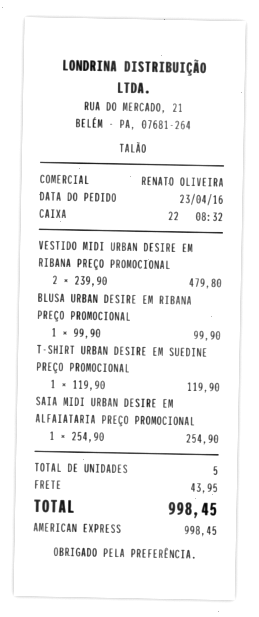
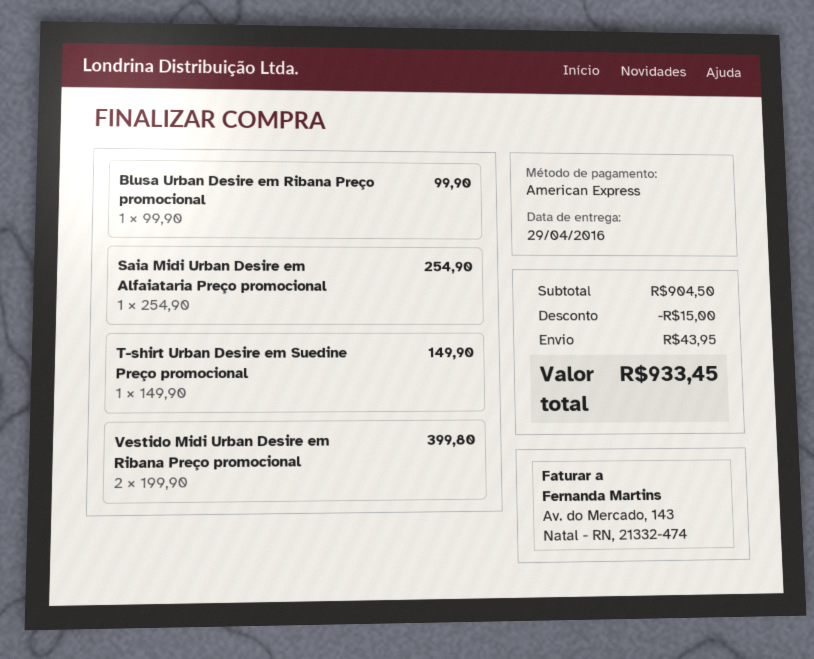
VESTIDO MIDI URBAN DESIRE EM RIBANA PREÇO PROMOCIONAL: 2 x 239.90 = 479.80 -> 2 x 199.90 = 399.80
T-SHIRT URBAN DESIRE EM SUEDINE PREÇO PROMOCIONAL: 1 x 119.90 = 119.90 -> 1 x 149.90 = 149.90
discount: none -> 15.00
total: 998.45 -> 933.45

